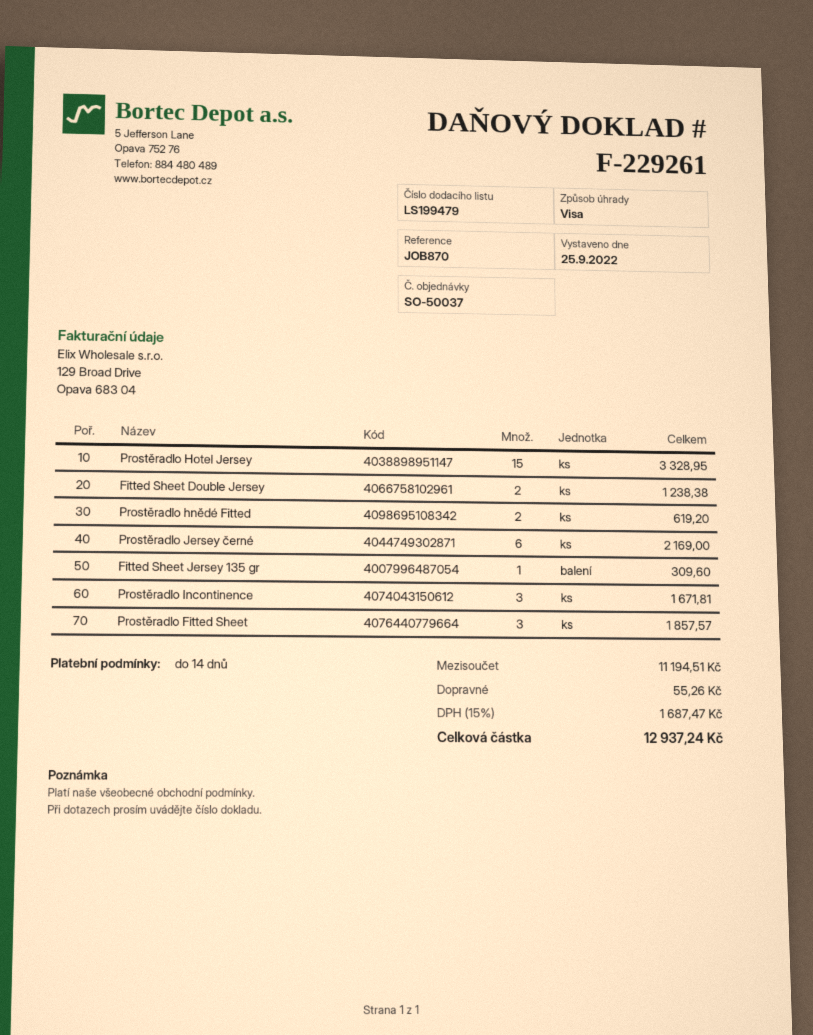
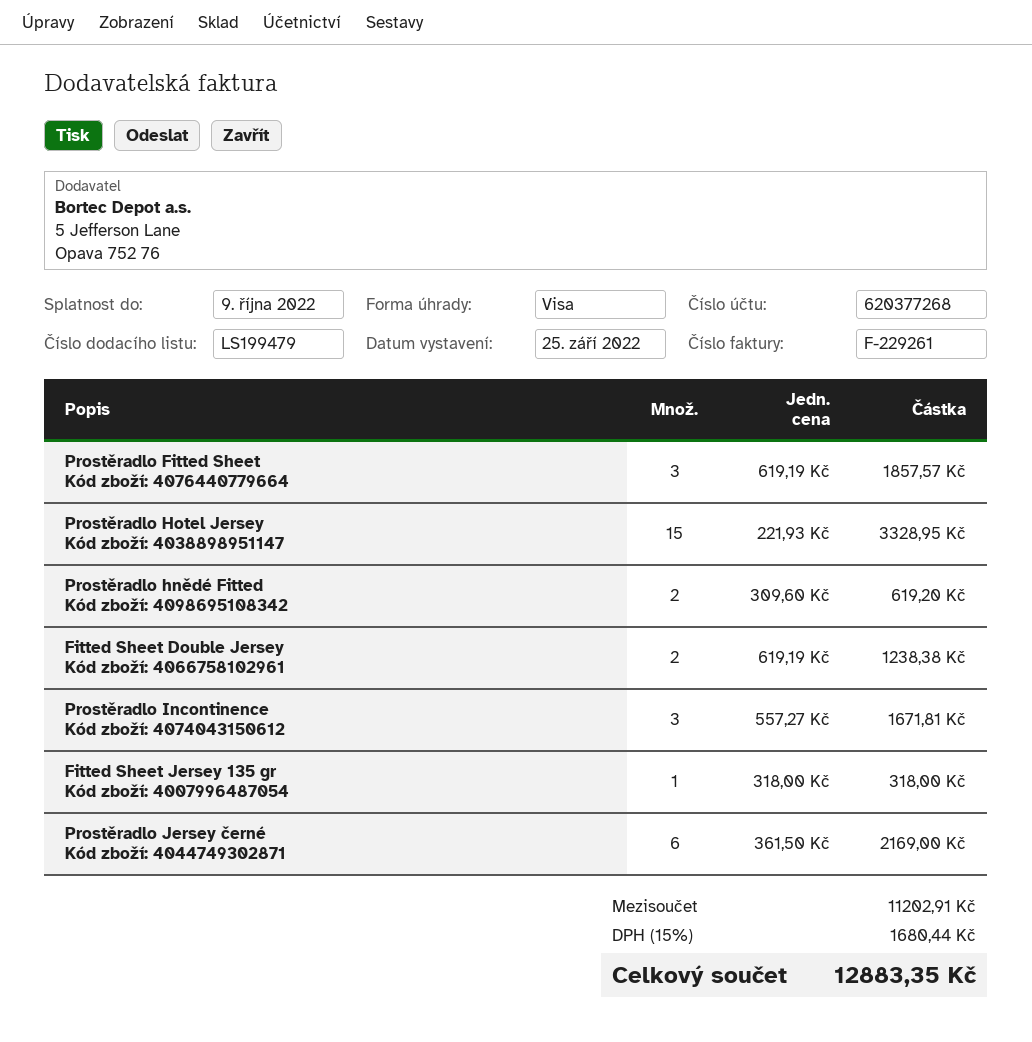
Fitted Sheet Jersey 135 gr: 1 for 309.60 -> 1 for 318.00
subtotal: 11194.51 -> 11202.91
shipping: 55.26 -> none
tax: 15% = 1687.47 -> 15% = 1680.44
total: 12937.24 -> 12883.35

